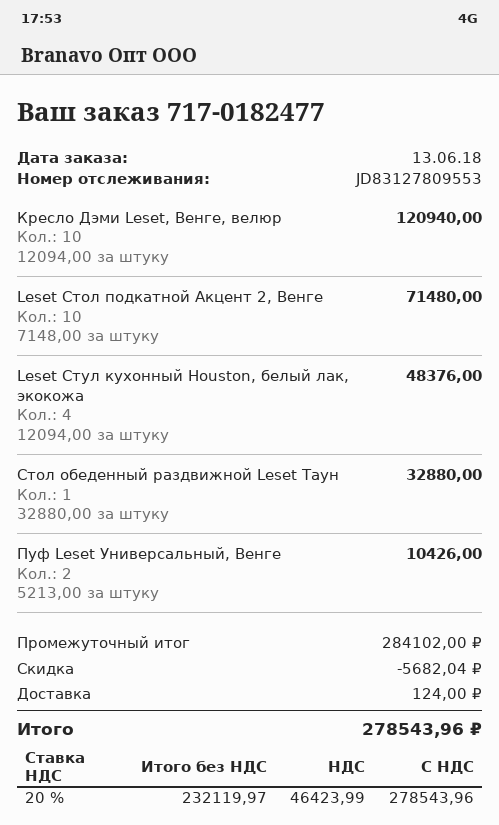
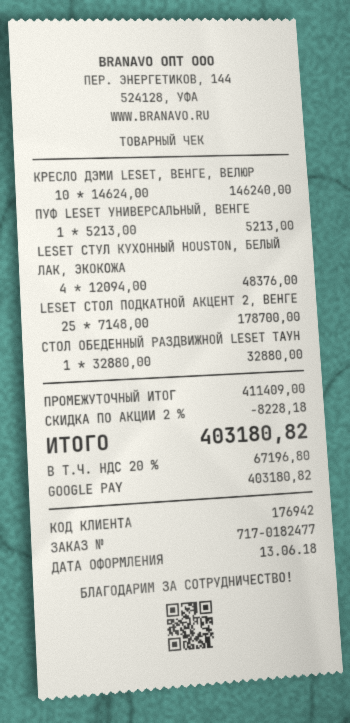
Кресло Дэми Leset, Венге, велюр: 10 x 12094.00 = 120940.00 -> 10 x 14624.00 = 146240.00
Leset Стол подкатной Акцент 2, Венге: 10 x 7148.00 = 71480.00 -> 25 x 7148.00 = 178700.00
Пуф Leset Универсальный, Венге: 2 x 5213.00 = 10426.00 -> 1 x 5213.00 = 5213.00
subtotal: 284102.00 -> 411409.00
discount: 5682.04 -> 8228.18
shipping: 124.00 -> none
tax: 20% = 46423.99 -> 20% = 67196.80
total: 278543.96 -> 403180.82

